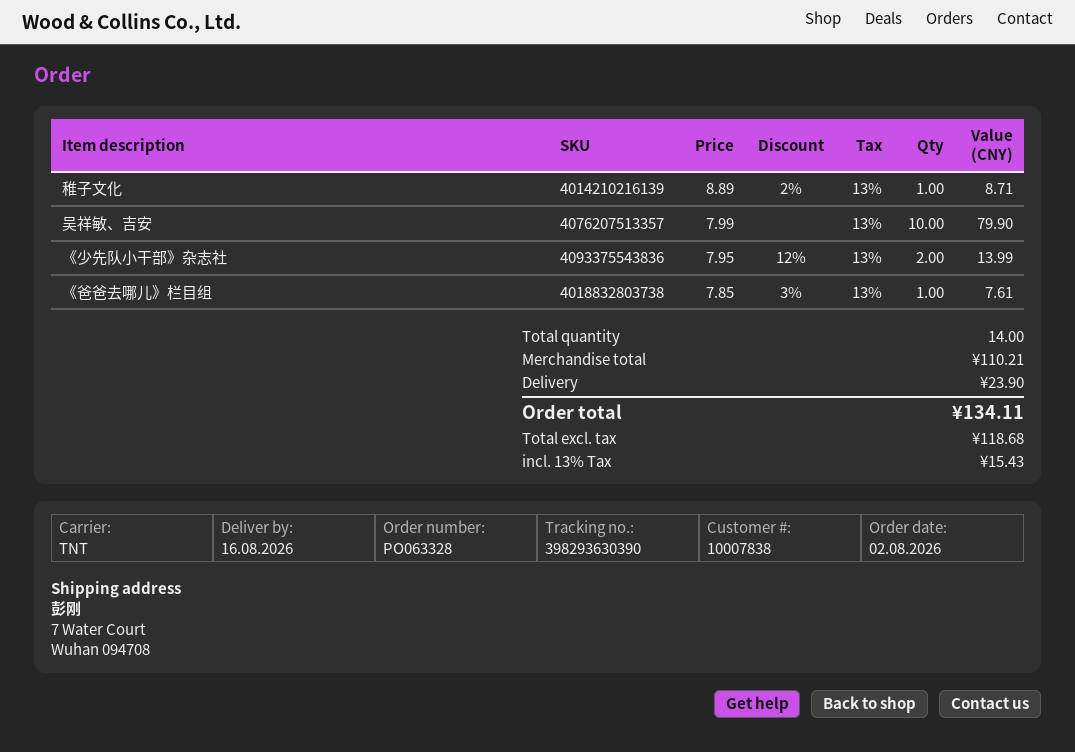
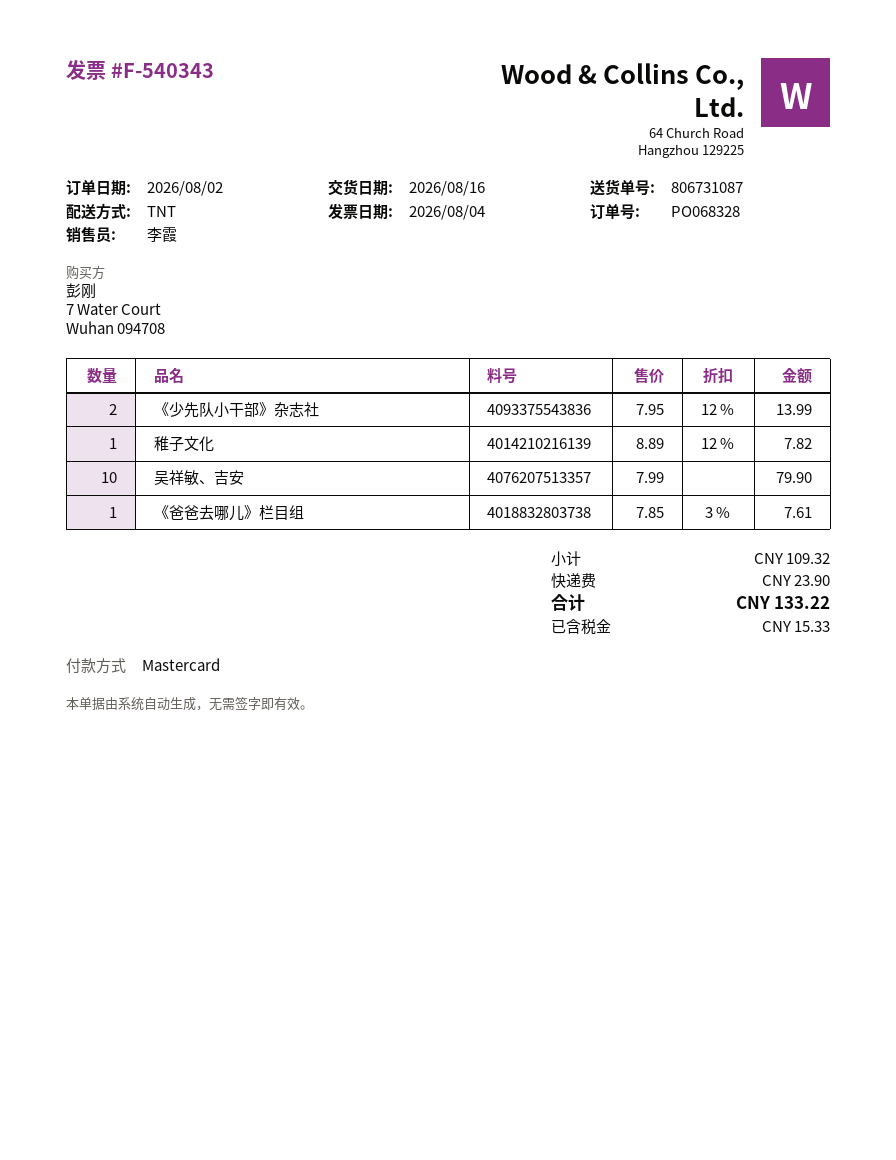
order number: PO063328 -> PO068328
稚子文化: 1 x 8.89 - 2% = 8.71 -> 1 x 8.89 - 12% = 7.82
subtotal: 110.21 -> 109.32
tax: 15.43 -> 15.33
total: 134.11 -> 133.22

